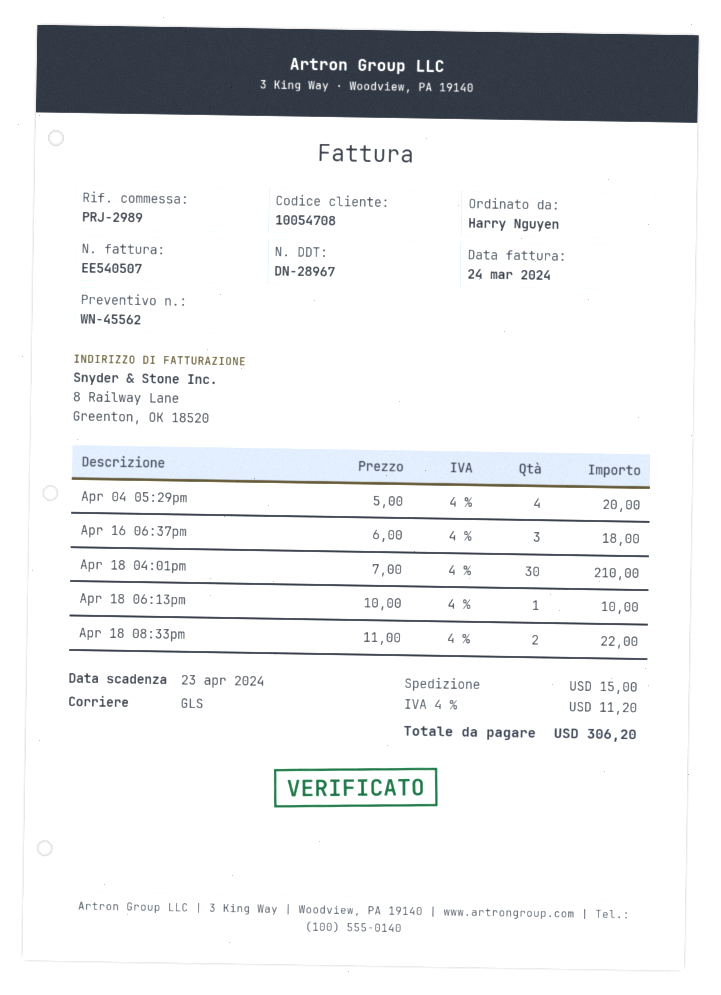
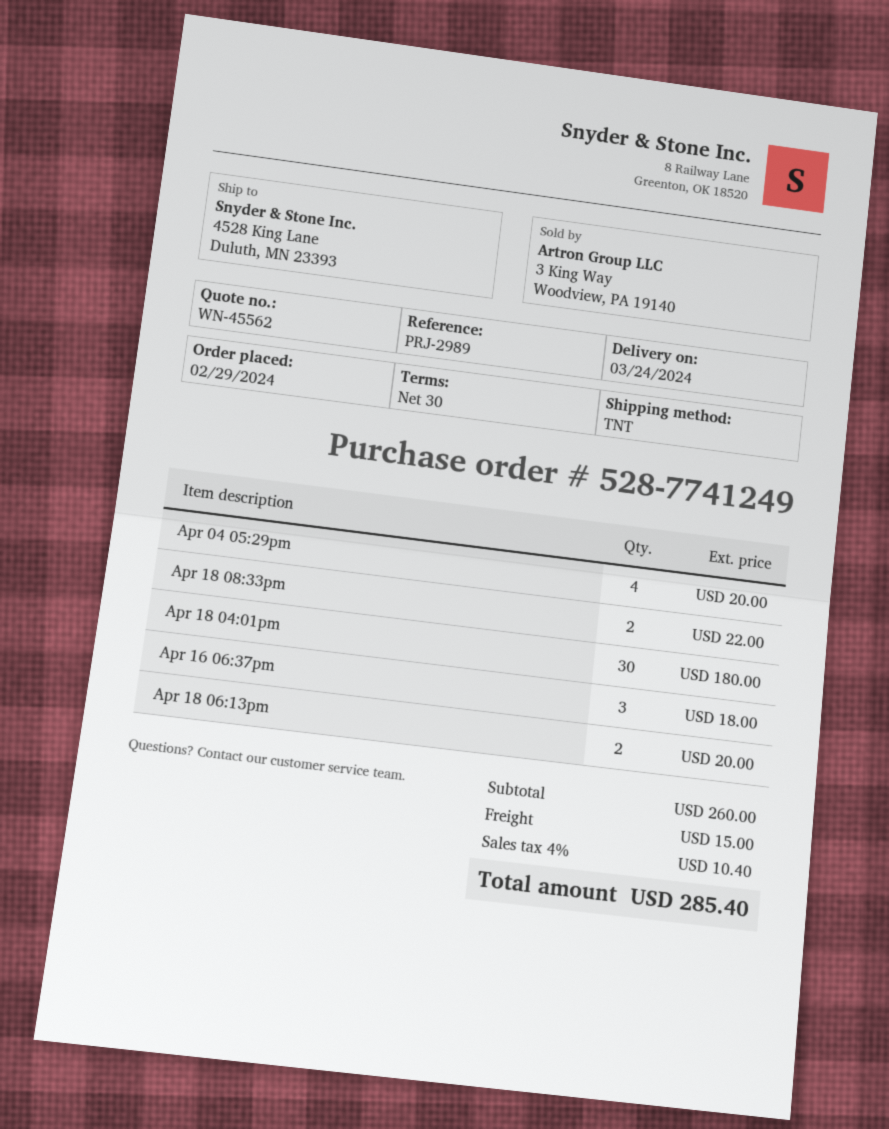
shipping method: GLS -> TNT
Apr 18 04:01pm: 30 for 210.00 -> 30 for 180.00
Apr 18 06:13pm: 1 for 10.00 -> 2 for 20.00
tax: 4% = 11.20 -> 4% = 10.40
total: 306.20 -> 285.40

